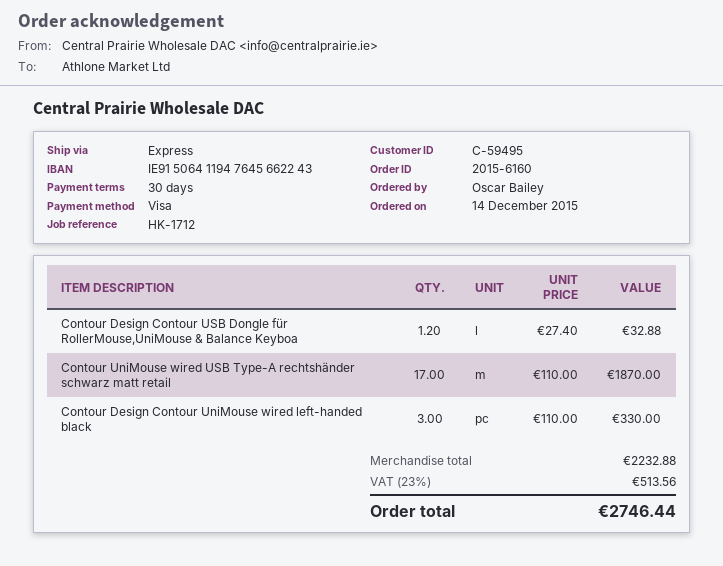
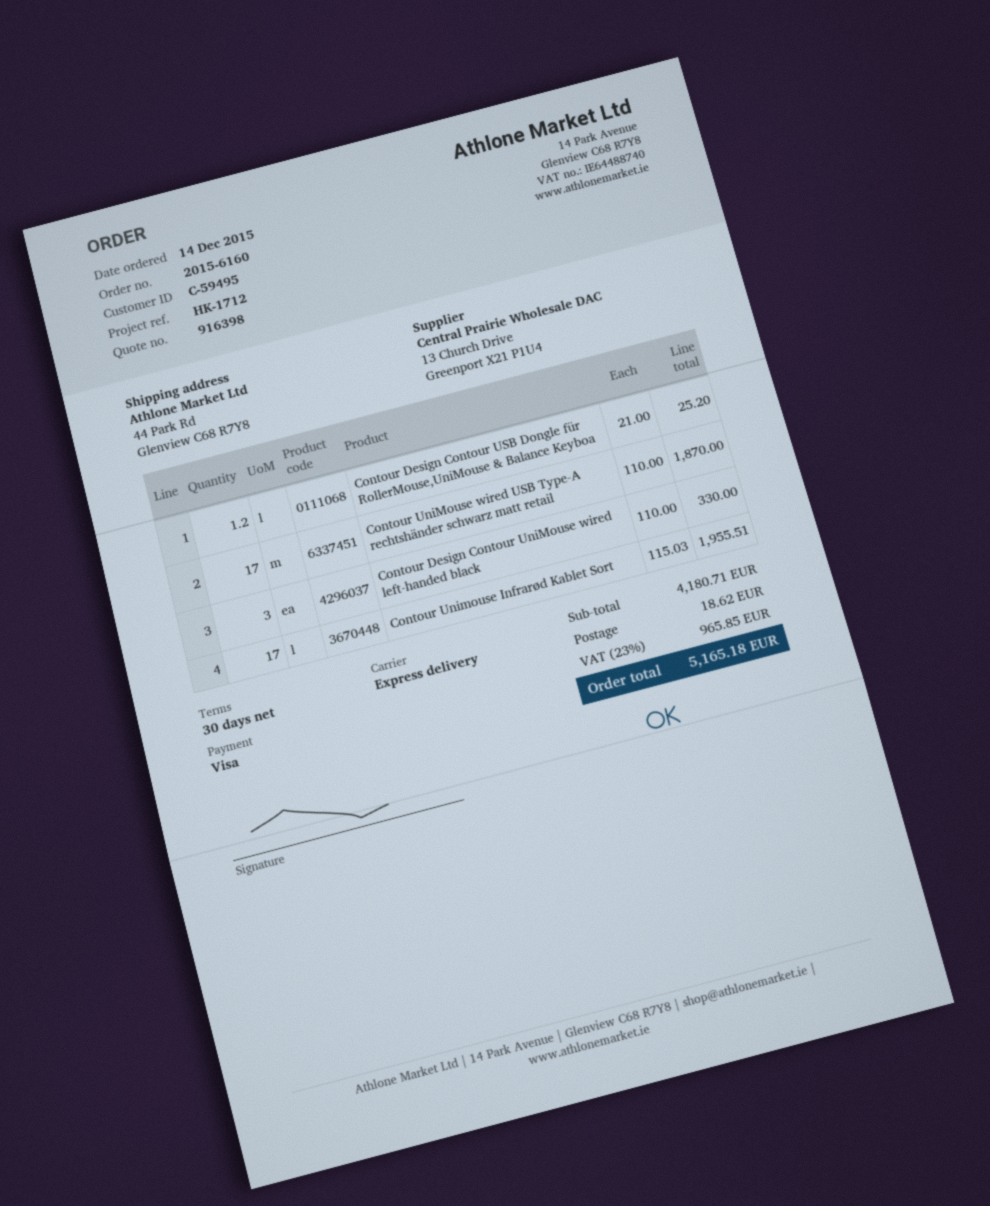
Contour Design Contour USB Dongle für RollerMouse,UniMouse & Balance Keyboa: 1.2 x 27.40 = 32.88 -> 1.2 x 21.00 = 25.20
Contour Unimouse Infrarød Kablet Sort: none -> 17 x 115.03 = 1955.51
subtotal: 2232.88 -> 4180.71
shipping: none -> 18.62
tax: 23% = 513.56 -> 23% = 965.85
total: 2746.44 -> 5165.18

